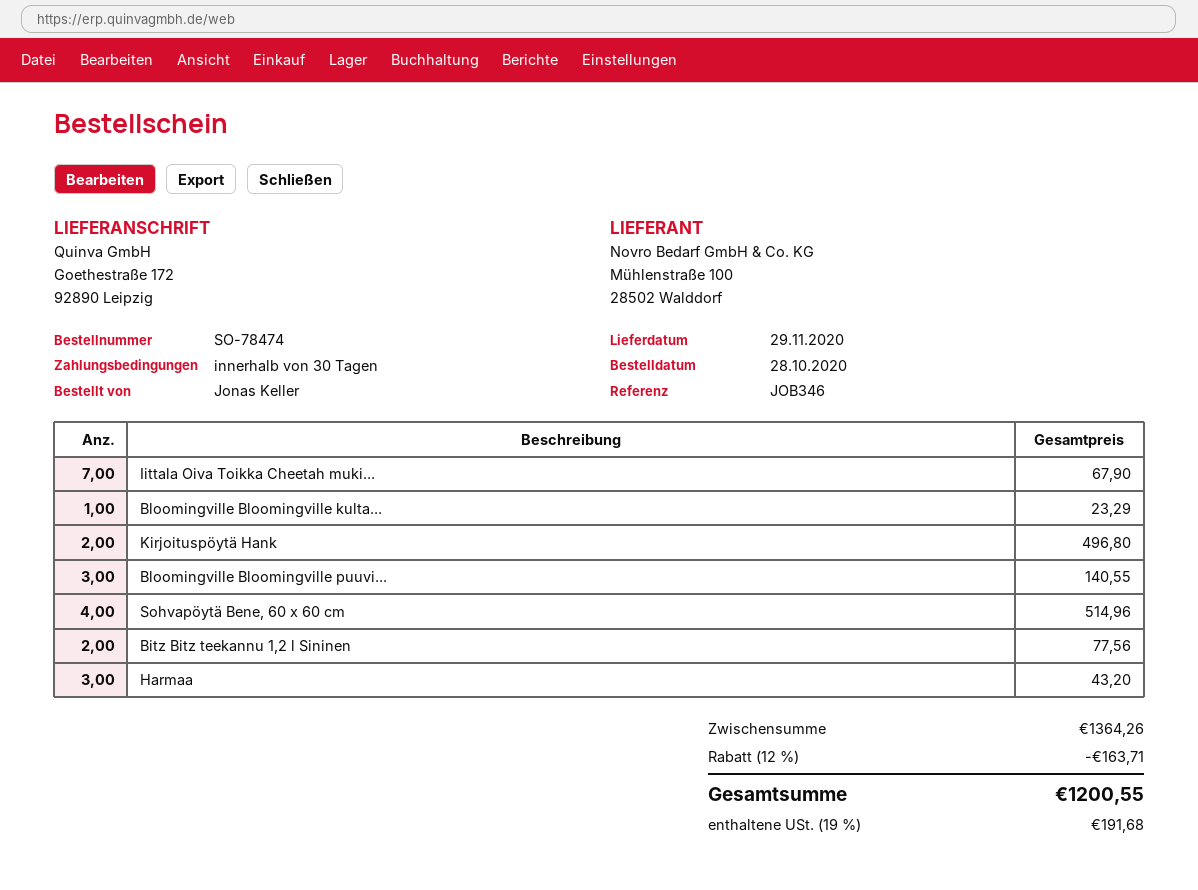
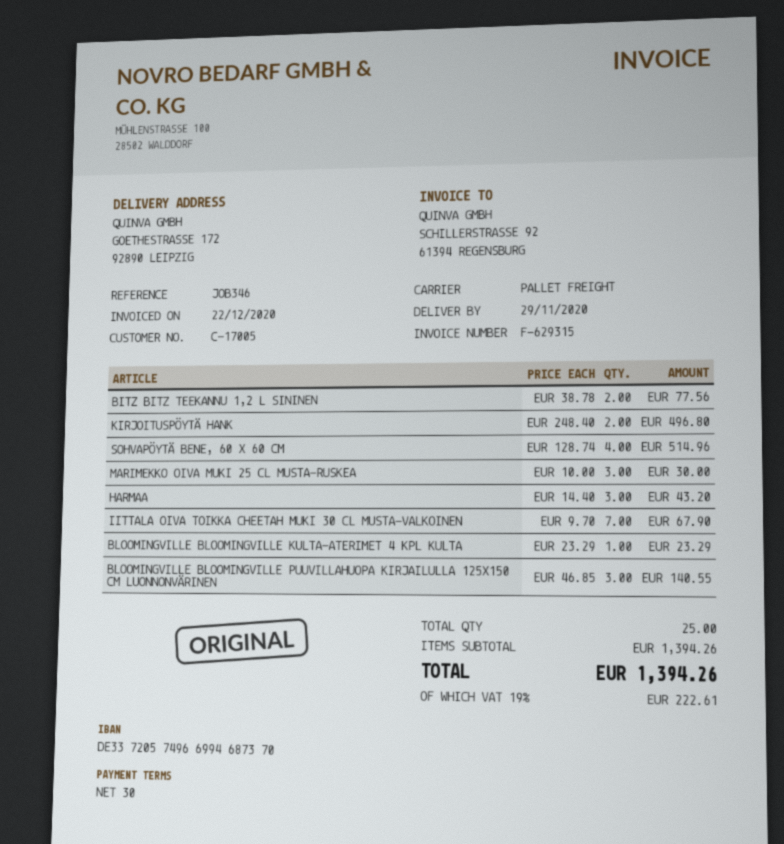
MARIMEKKO OIVA MUKI 25 CL MUSTA-RUSKEA: none -> 3 for 30.00
subtotal: 1364.26 -> 1394.26
discount: 12% = 163.71 -> none
tax: 19% = 191.68 -> 19% = 222.61
total: 1200.55 -> 1394.26

